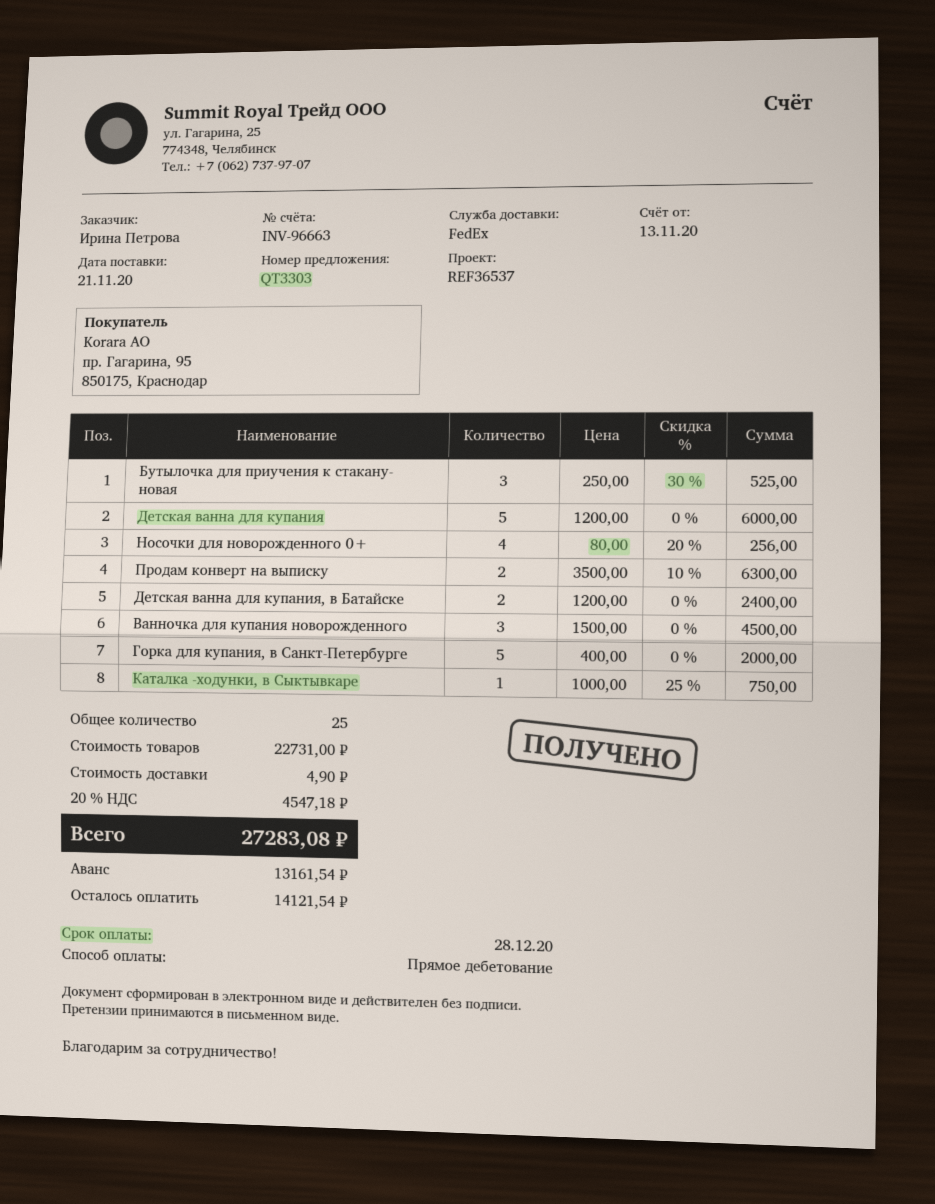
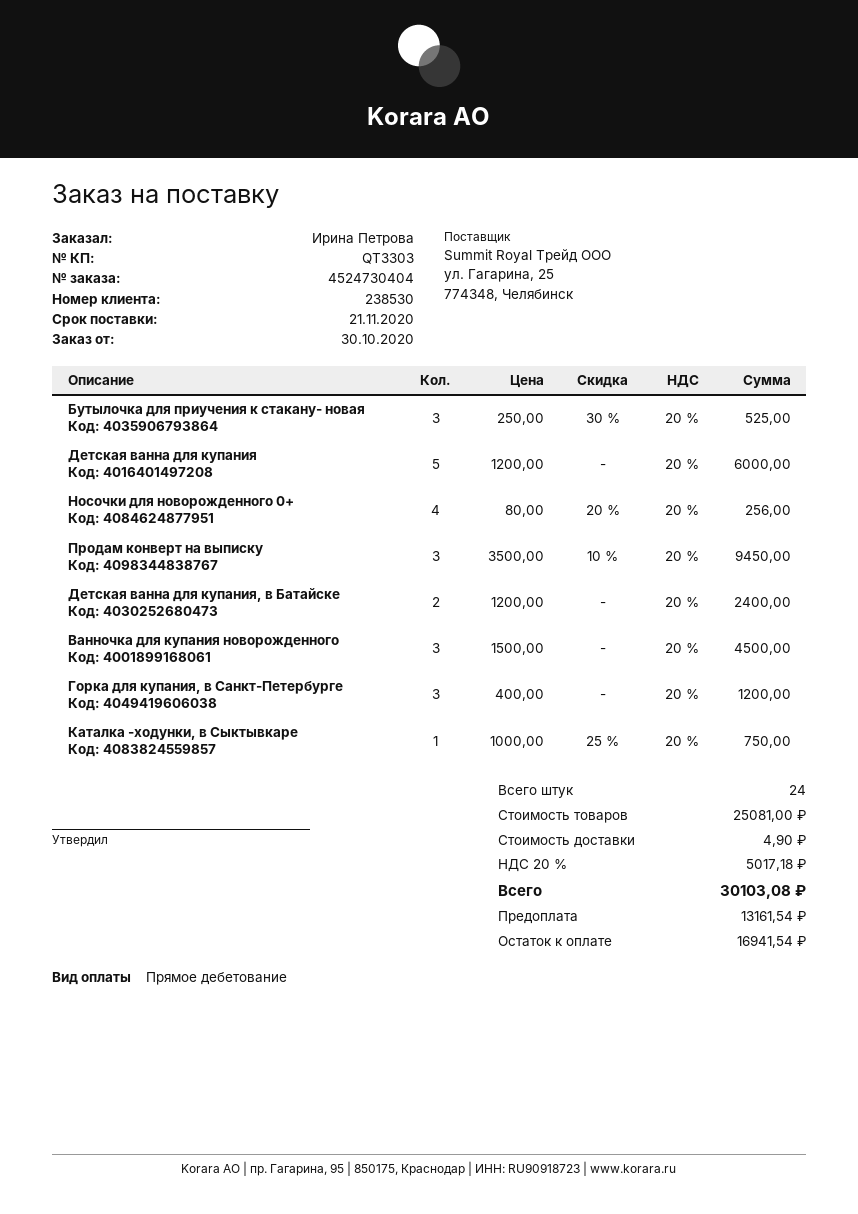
Продам конверт на выписку: 2 x 3500.00 - 10% = 6300.00 -> 3 x 3500.00 - 10% = 9450.00
Горка для купания, в Санкт-Петербурге: 5 x 400.00 = 2000.00 -> 3 x 400.00 = 1200.00
total quantity: 25 -> 24
subtotal: 22731.00 -> 25081.00
tax: 20% = 4547.18 -> 20% = 5017.18
total: 27283.08 -> 30103.08
balance: 14121.54 -> 16941.54

